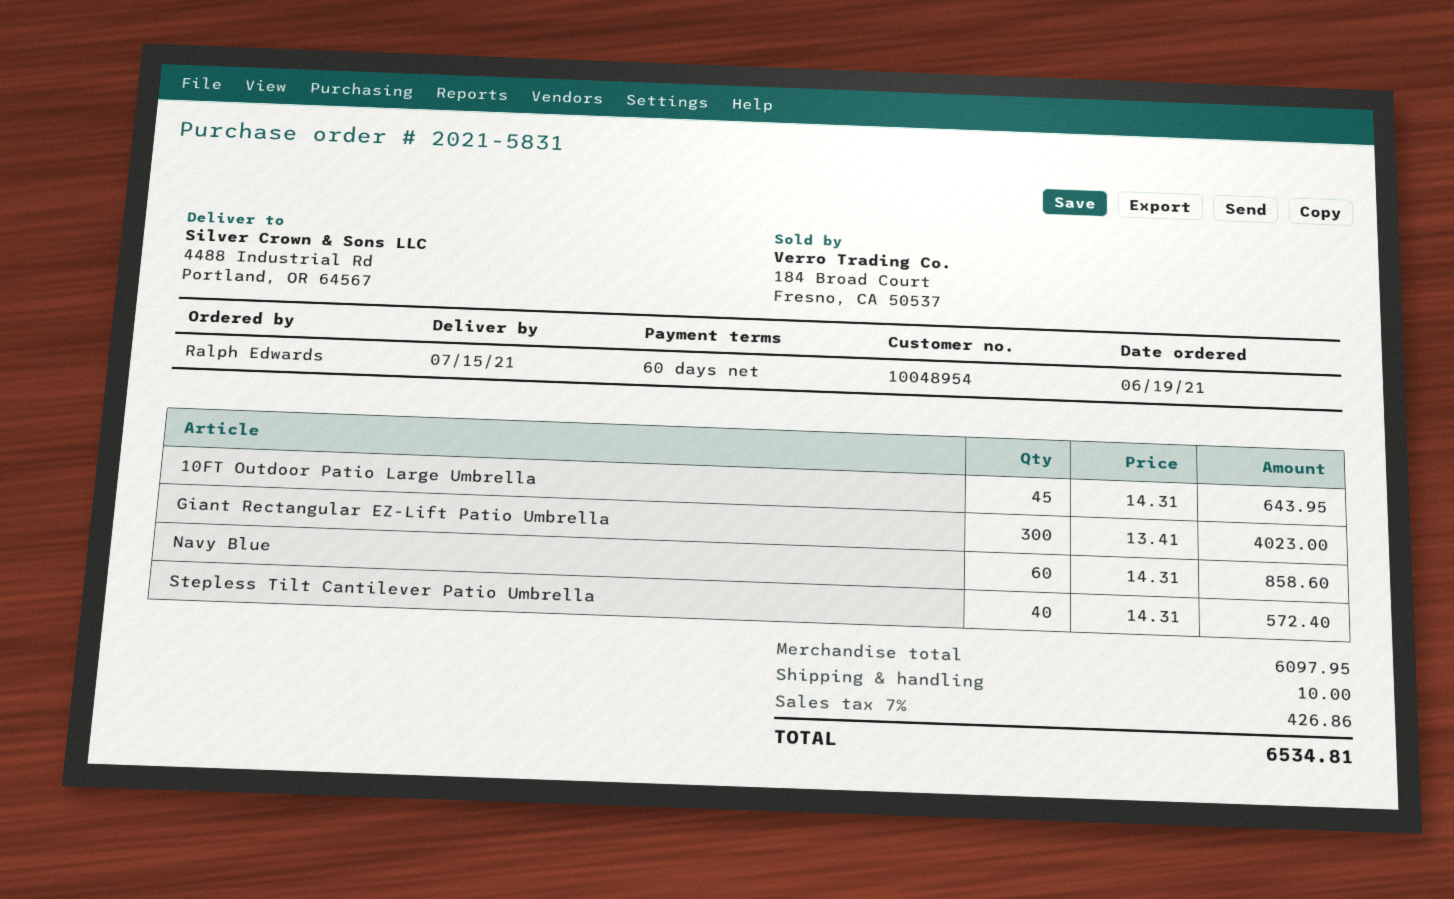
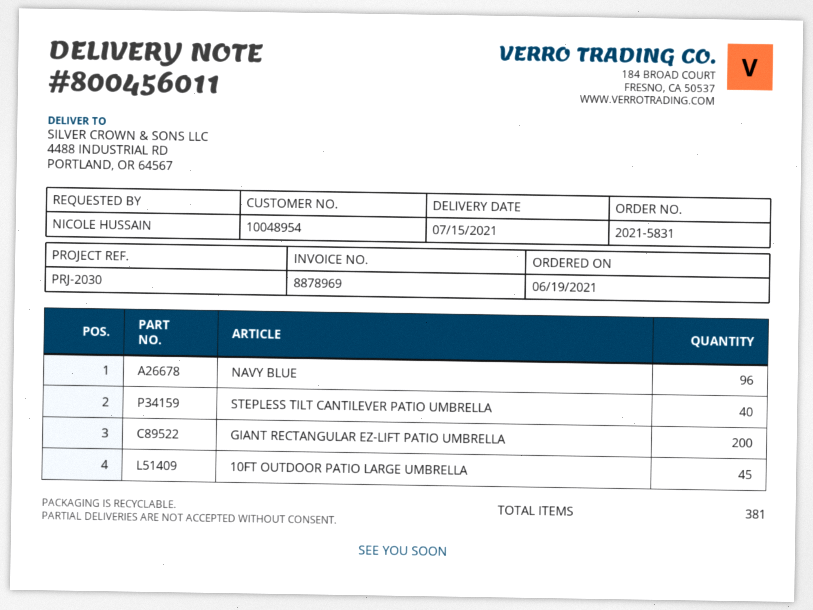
ordered by: Ralph Edwards -> NICOLE HUSSAIN
Giant Rectangular EZ-Lift Patio Umbrella: 300 -> 200
Navy Blue: 60 -> 96

